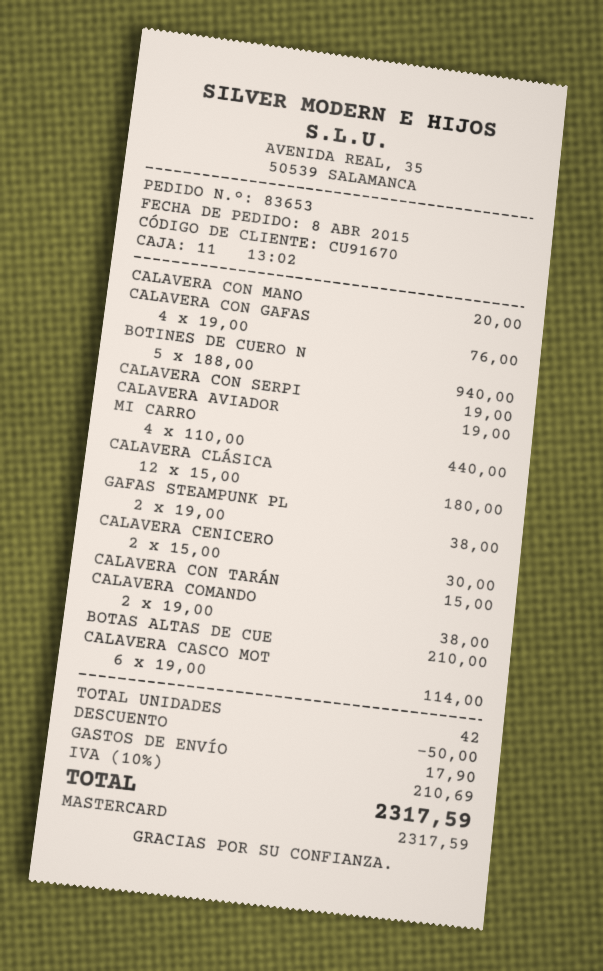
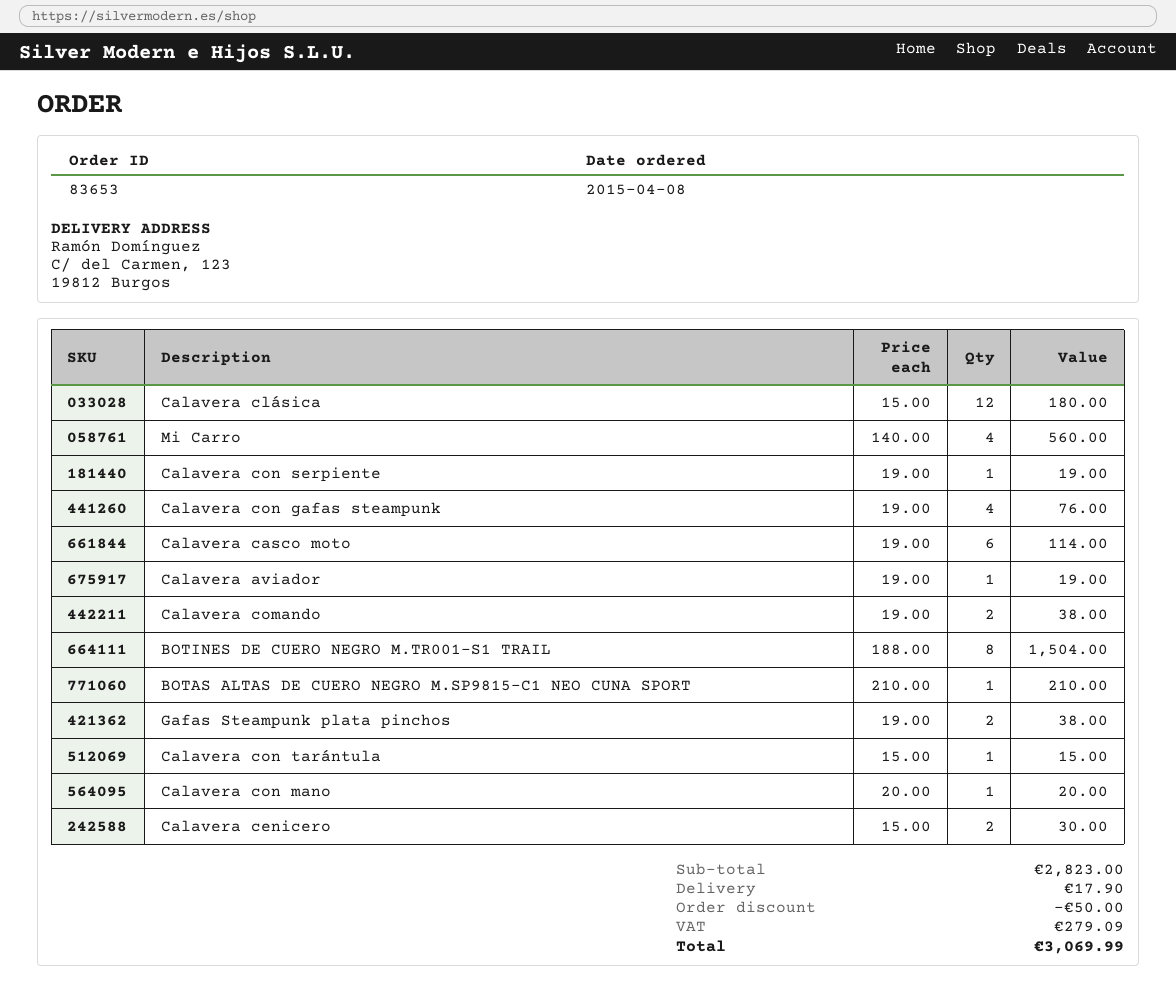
BOTINES DE CUERO N: 5 x 188.00 = 940.00 -> 8 x 188.00 = 1504.00
MI CARRO: 4 x 110.00 = 440.00 -> 4 x 140.00 = 560.00
tax: 210.69 -> 279.09
total: 2317.59 -> 3069.99

